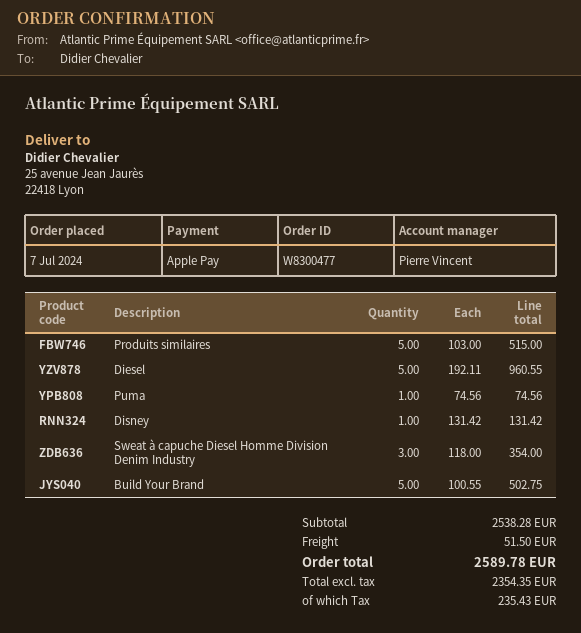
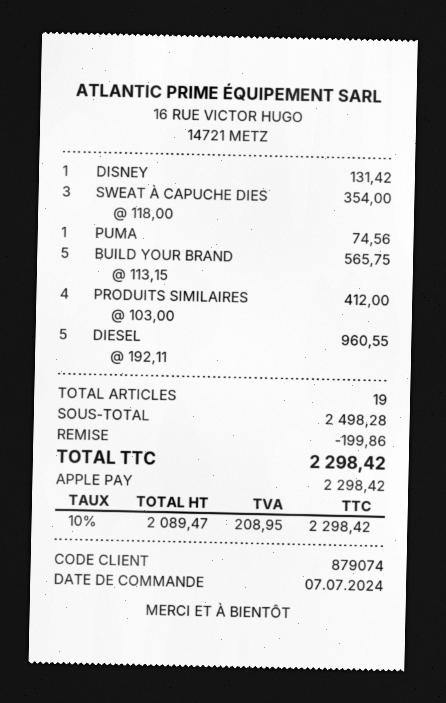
Produits similaires: 5 x 103.00 = 515.00 -> 4 x 103.00 = 412.00
Build Your Brand: 5 x 100.55 = 502.75 -> 5 x 113.15 = 565.75
subtotal: 2538.28 -> 2498.28
discount: none -> 199.86
shipping: 51.50 -> none
net: 2354.35 -> 2089.47
tax: 235.43 -> 208.95
total: 2589.78 -> 2298.42

